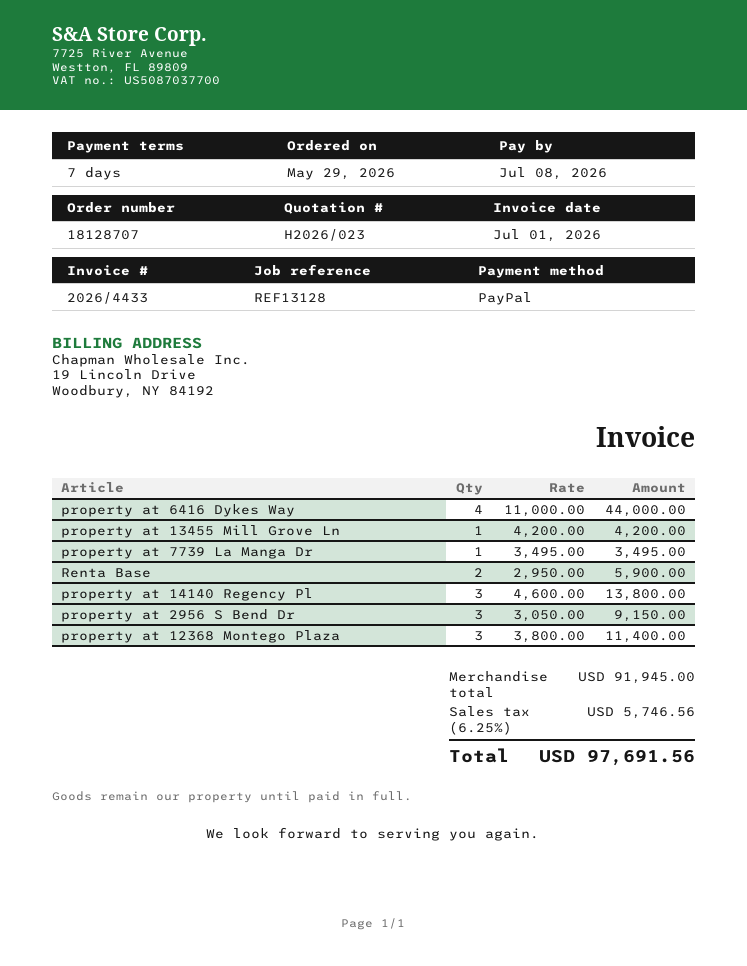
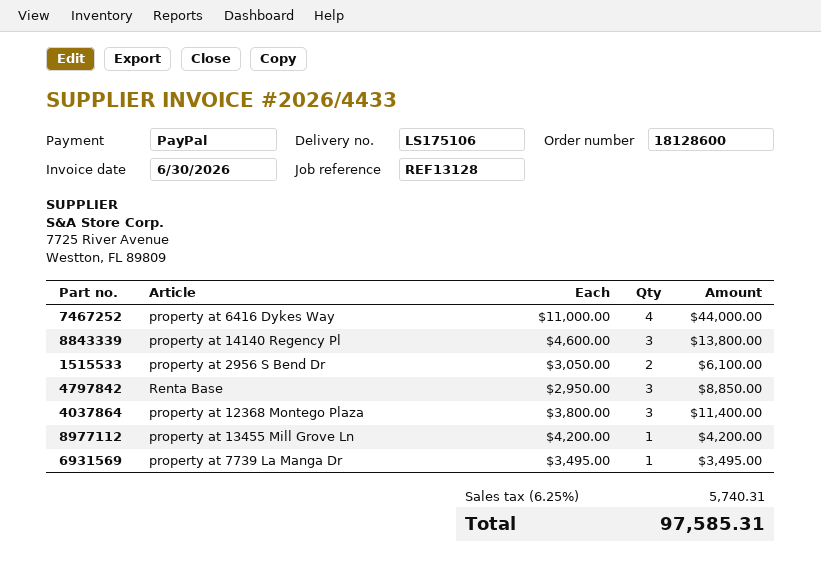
order number: 18128707 -> 18128600
invoice date: 2026-07-01 -> 2026-06-30
Renta Base: 2 x 2950.00 = 5900.00 -> 3 x 2950.00 = 8850.00
property at 2956 S Bend Dr: 3 x 3050.00 = 9150.00 -> 2 x 3050.00 = 6100.00
tax: 6.25% = 5746.56 -> 6.25% = 5740.31
total: 97691.56 -> 97585.31

